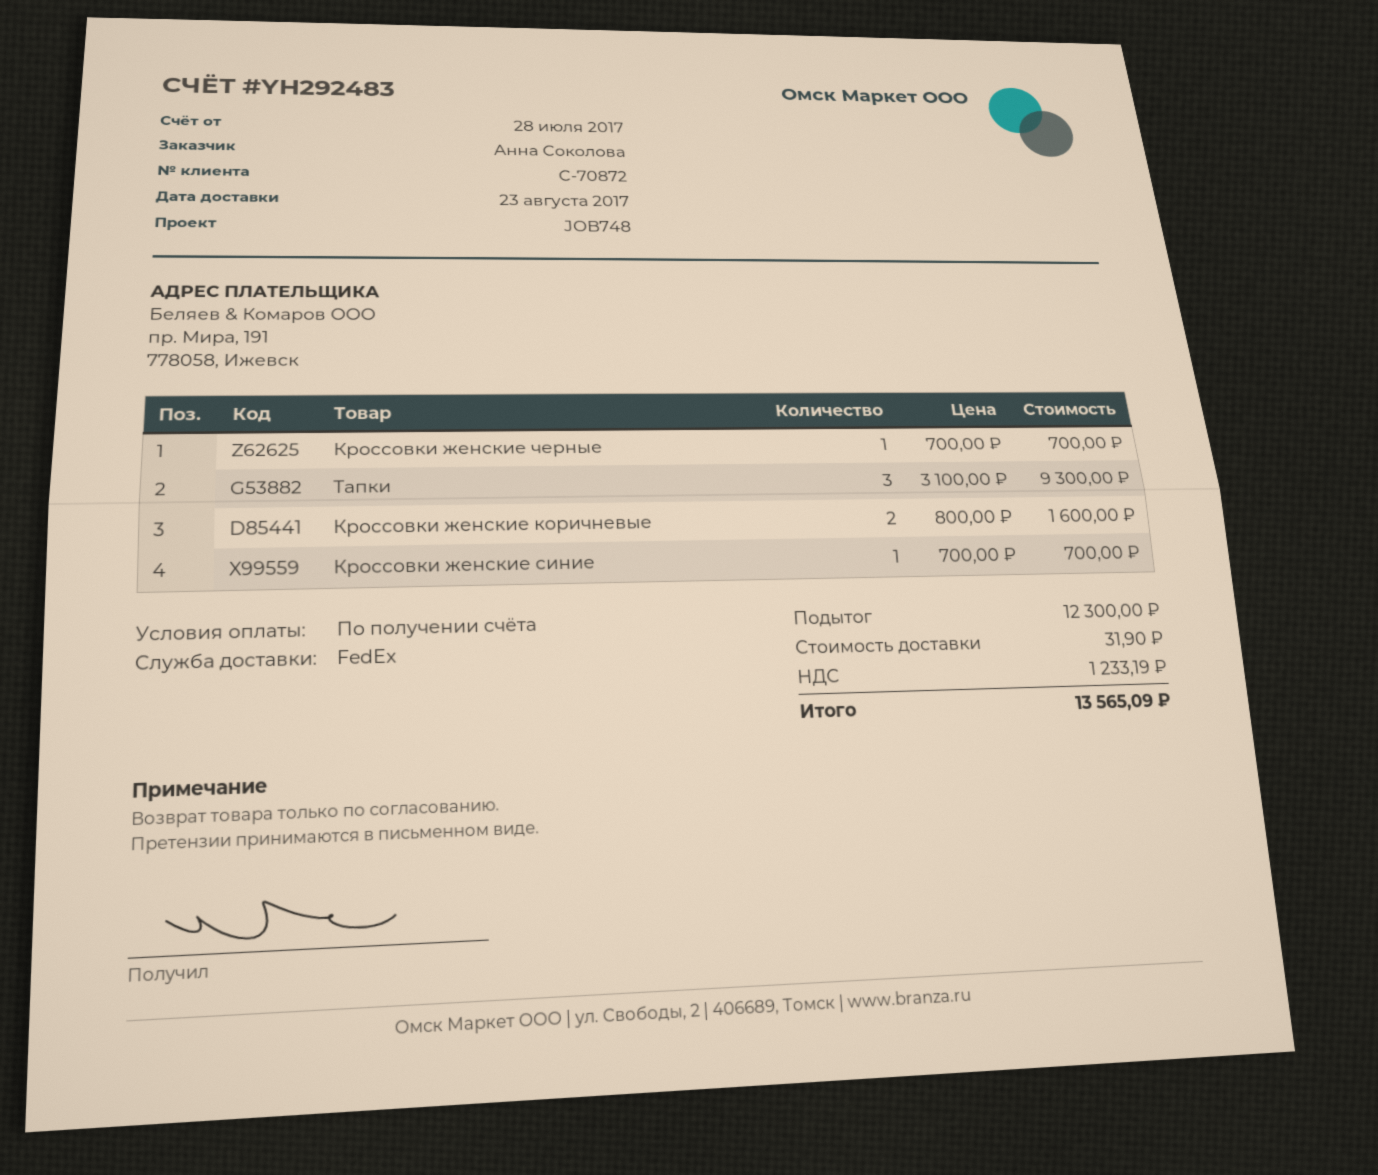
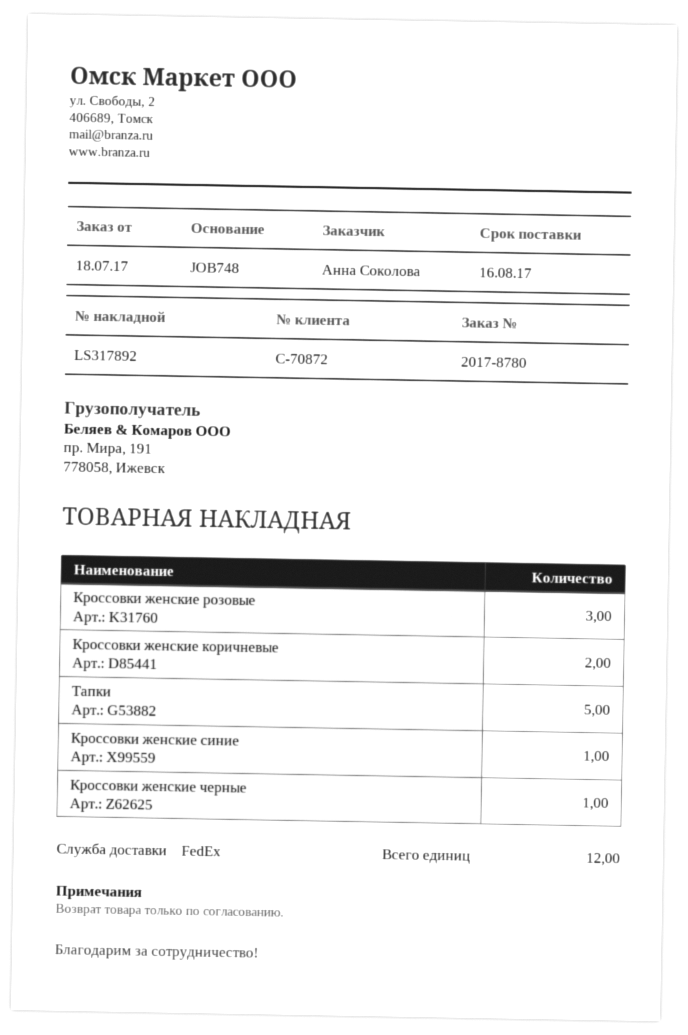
delivery date: 2017-08-23 -> 2017-08-16
Тапки: 3 -> 5
Кроссовки женские розовые: none -> 3

